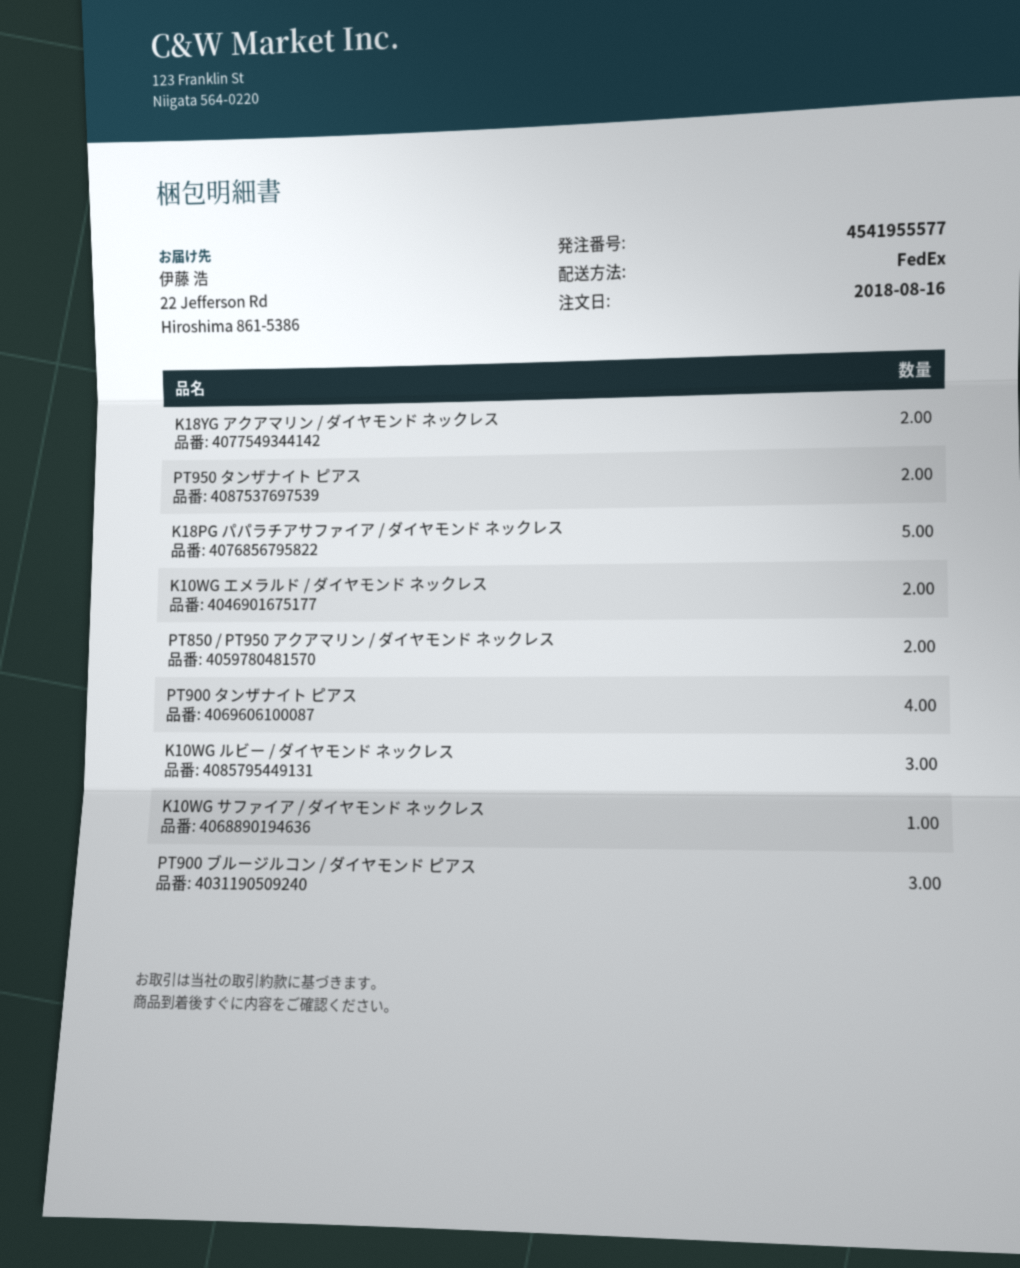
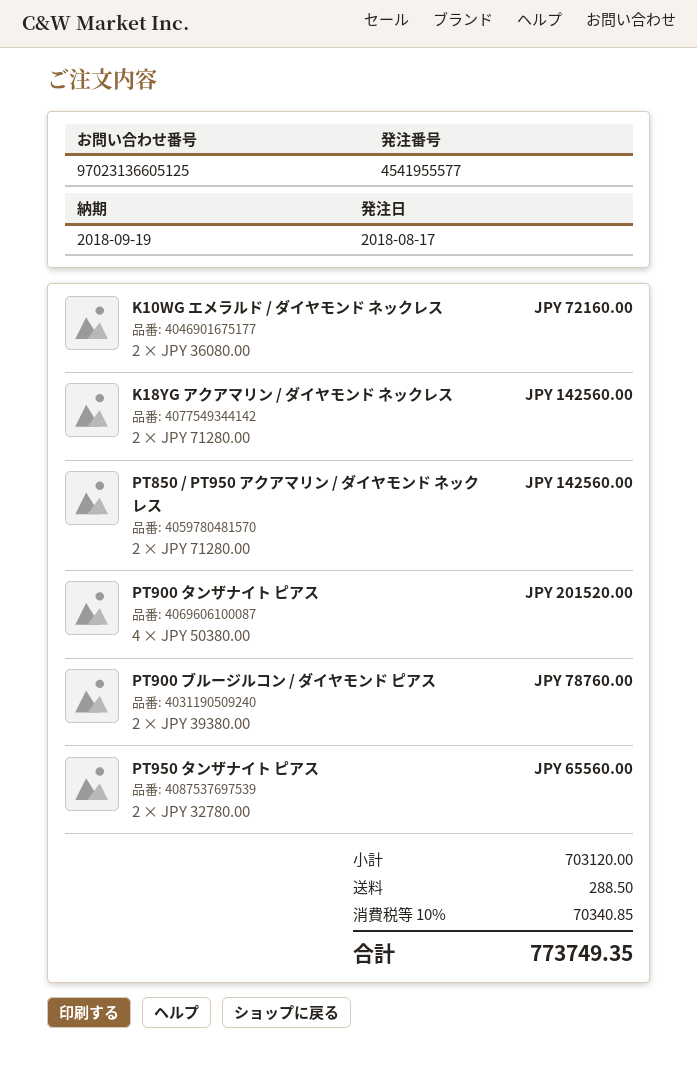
order date: 2018-08-16 -> 2018-08-17
K18PG パパラチアサファイア / ダイヤモンド ネックレス: 5 -> none
K10WG ルビー / ダイヤモンド ネックレス: 3 -> none
K10WG サファイア / ダイヤモンド ネックレス: 1 -> none
PT900 ブルージルコン / ダイヤモンド ピアス: 3 -> 2

